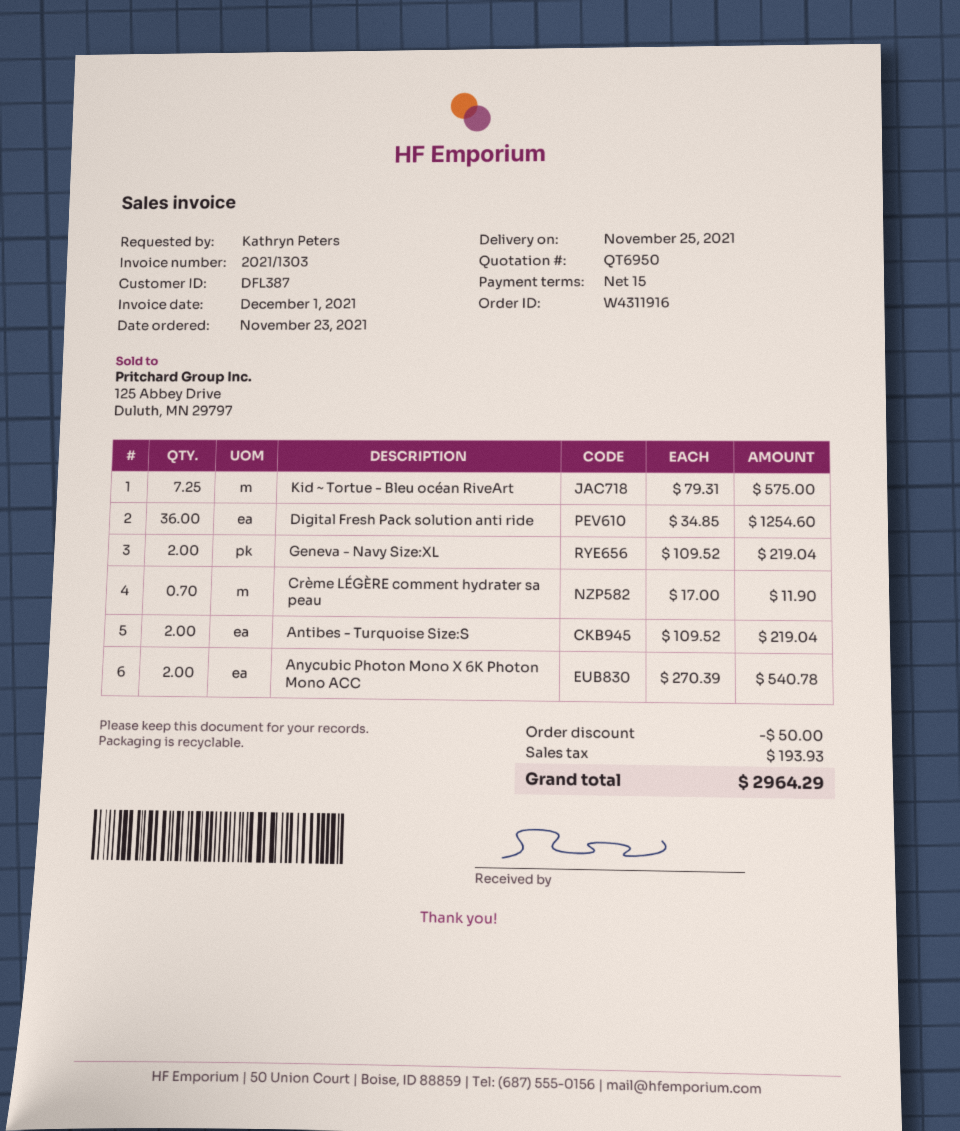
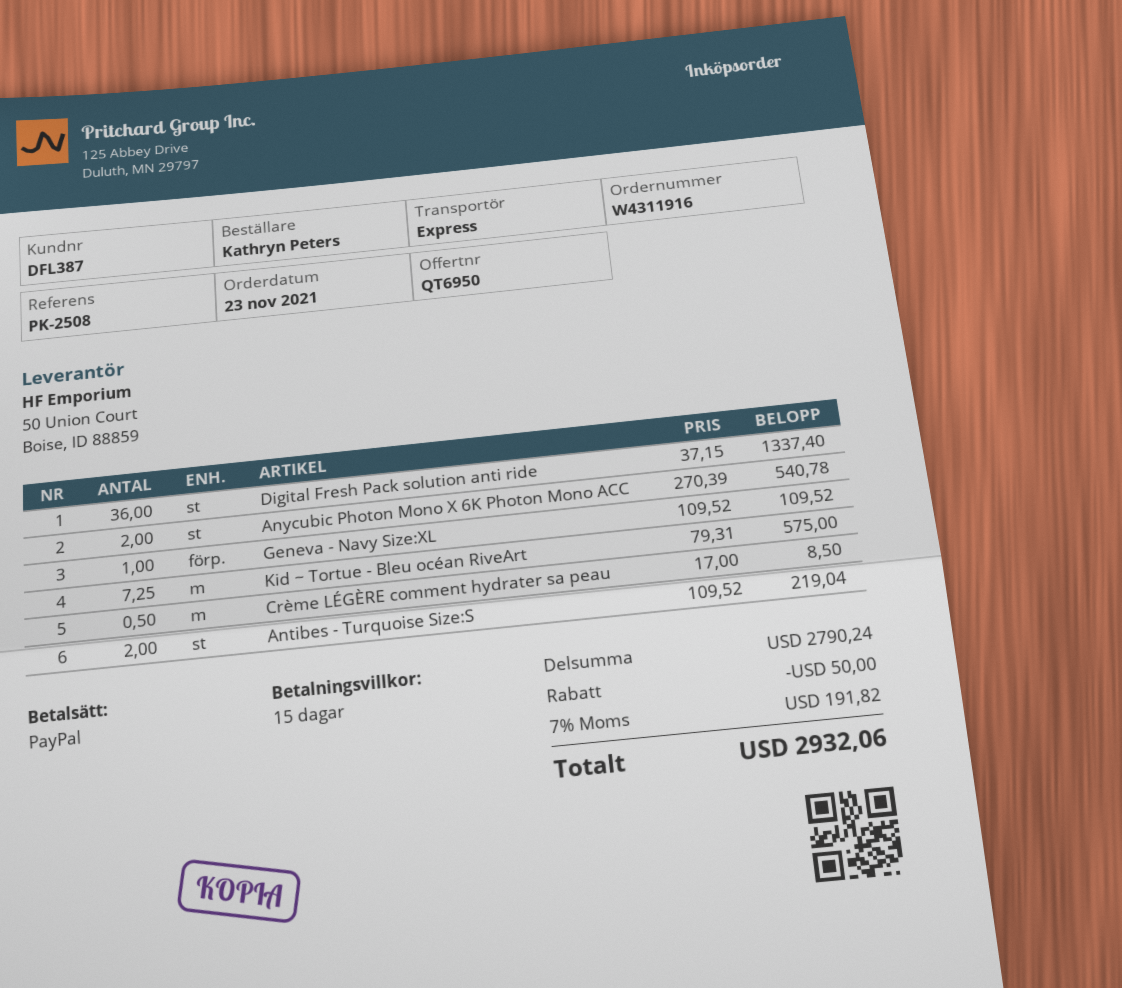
Digital Fresh Pack solution anti ride: 36 x 34.85 = 1254.60 -> 36 x 37.15 = 1337.40
Geneva - Navy Size:XL: 2 x 109.52 = 219.04 -> 1 x 109.52 = 109.52
Crème LÉGÈRE comment hydrater sa peau: 0.7 x 17.00 = 11.90 -> 0.5 x 17.00 = 8.50
tax: 193.93 -> 191.82
total: 2964.29 -> 2932.06

